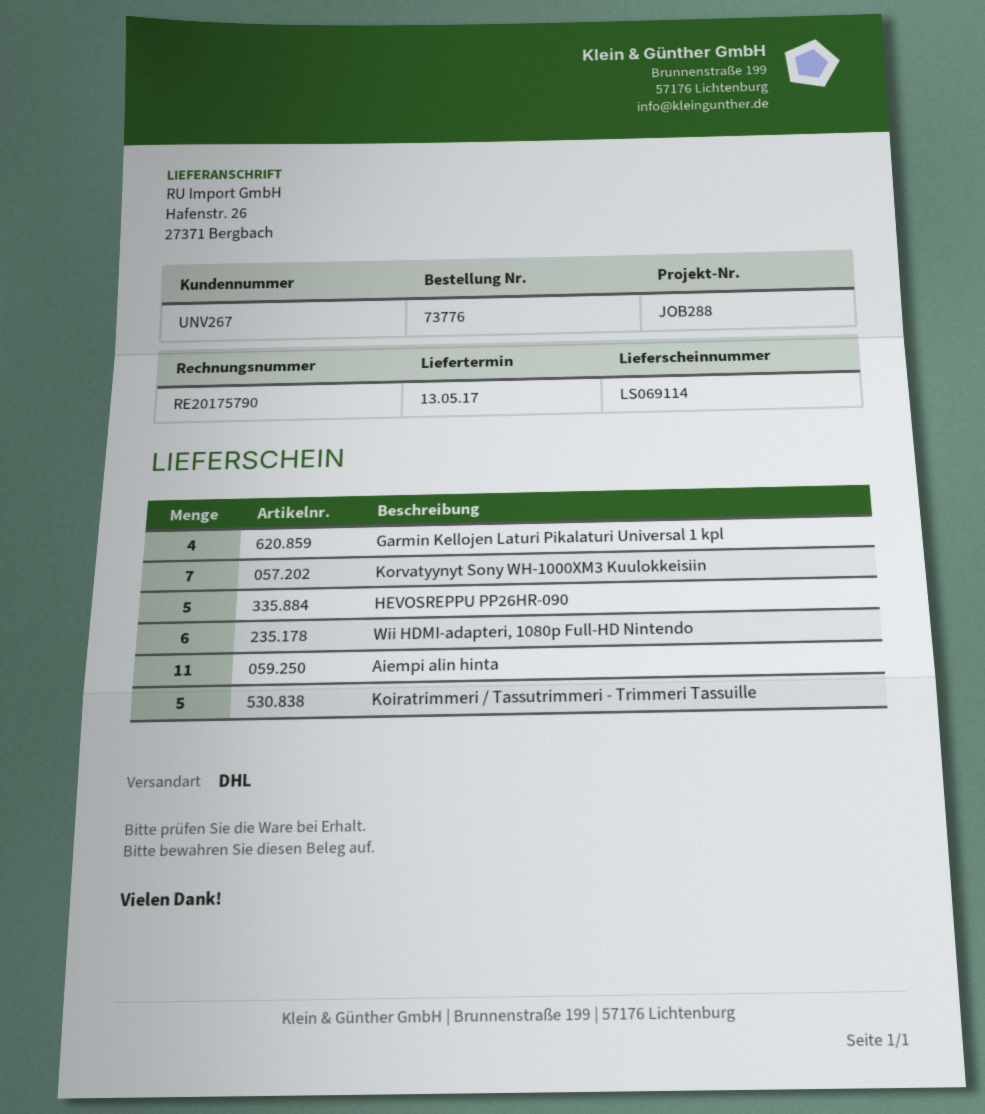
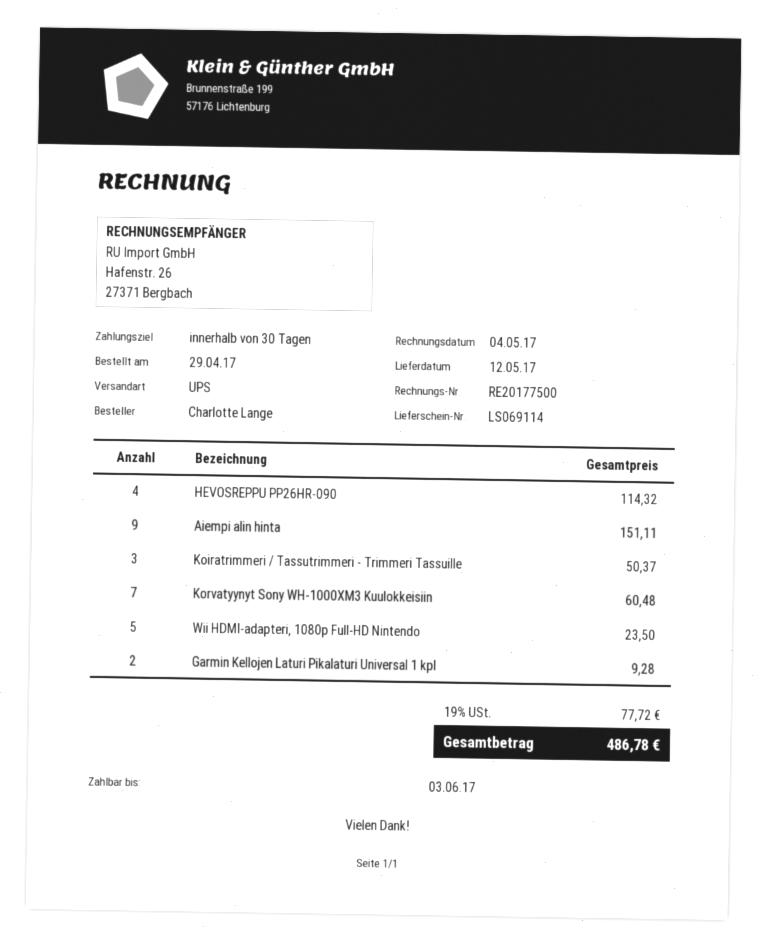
delivery date: 2017-05-13 -> 2017-05-12
invoice number: RE20175790 -> RE20177500
shipping method: DHL -> UPS
Garmin Kellojen Laturi Pikalaturi Universal 1 kpl: 4 -> 2
HEVOSREPPU PP26HR-090: 5 -> 4
Wii HDMI-adapteri, 1080p Full-HD Nintendo: 6 -> 5
Aiempi alin hinta: 11 -> 9
Koiratrimmeri / Tassutrimmeri - Trimmeri Tassuille: 5 -> 3

